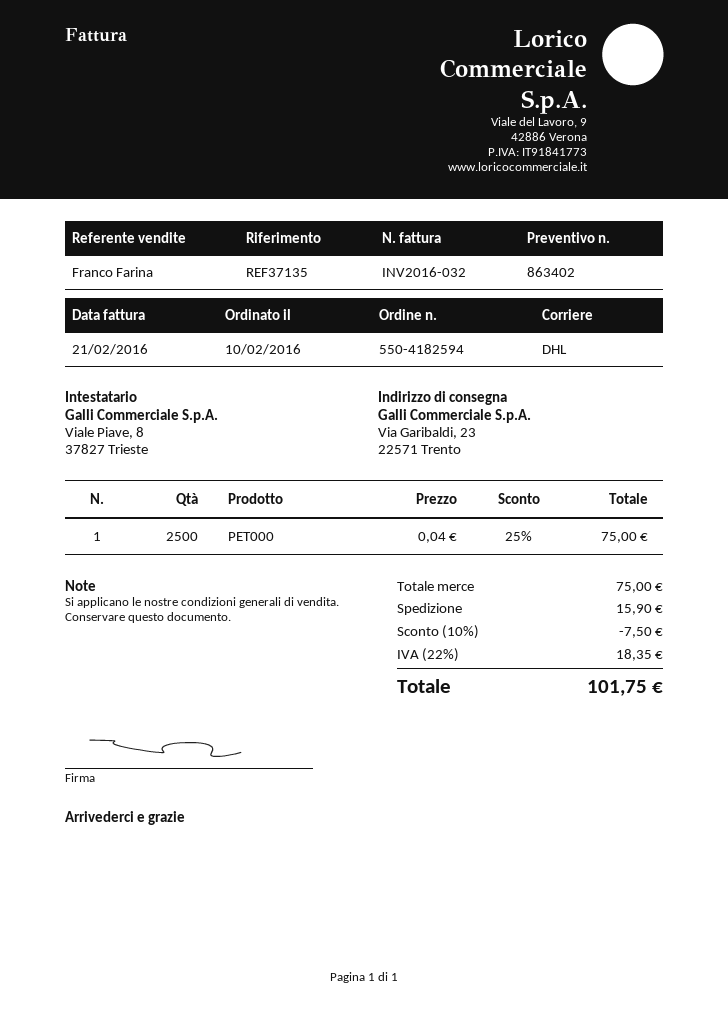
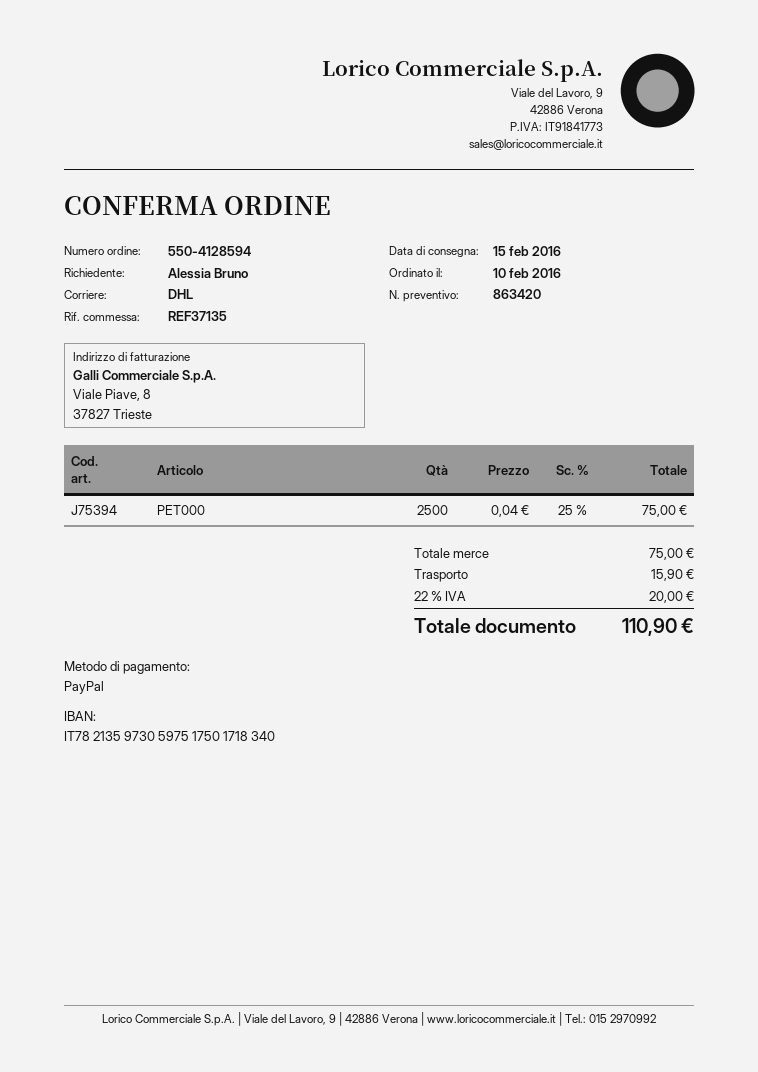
quote number: 863402 -> 863420
order number: 550-4182594 -> 550-4128594
discount: 10% = 7.50 -> none
tax: 22% = 18.35 -> 22% = 20.00
total: 101.75 -> 110.90

